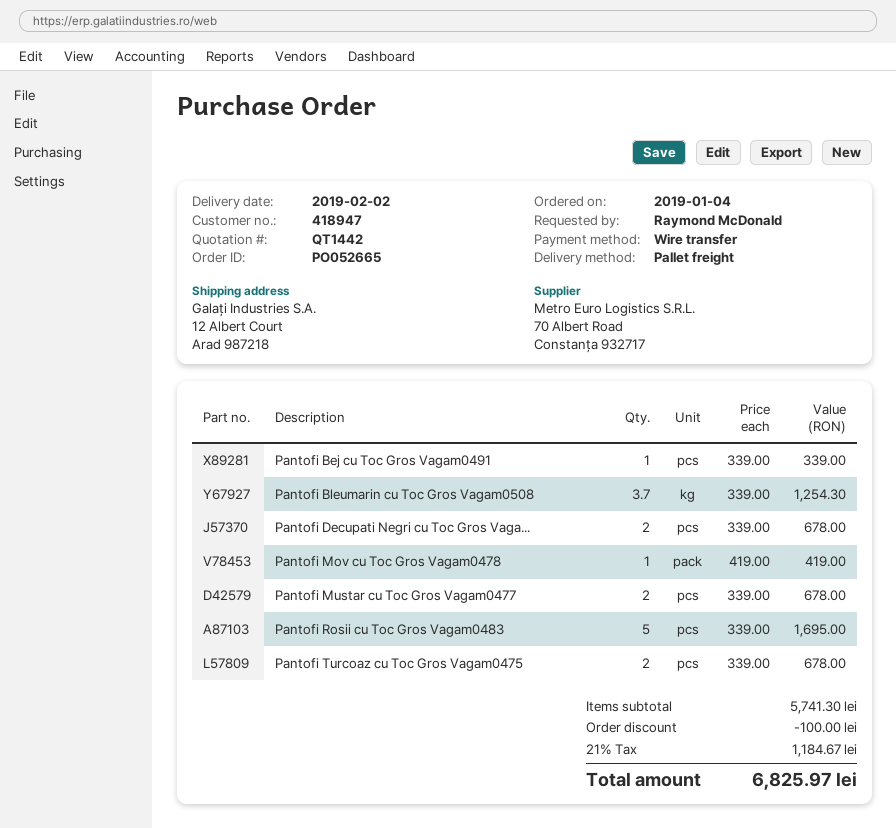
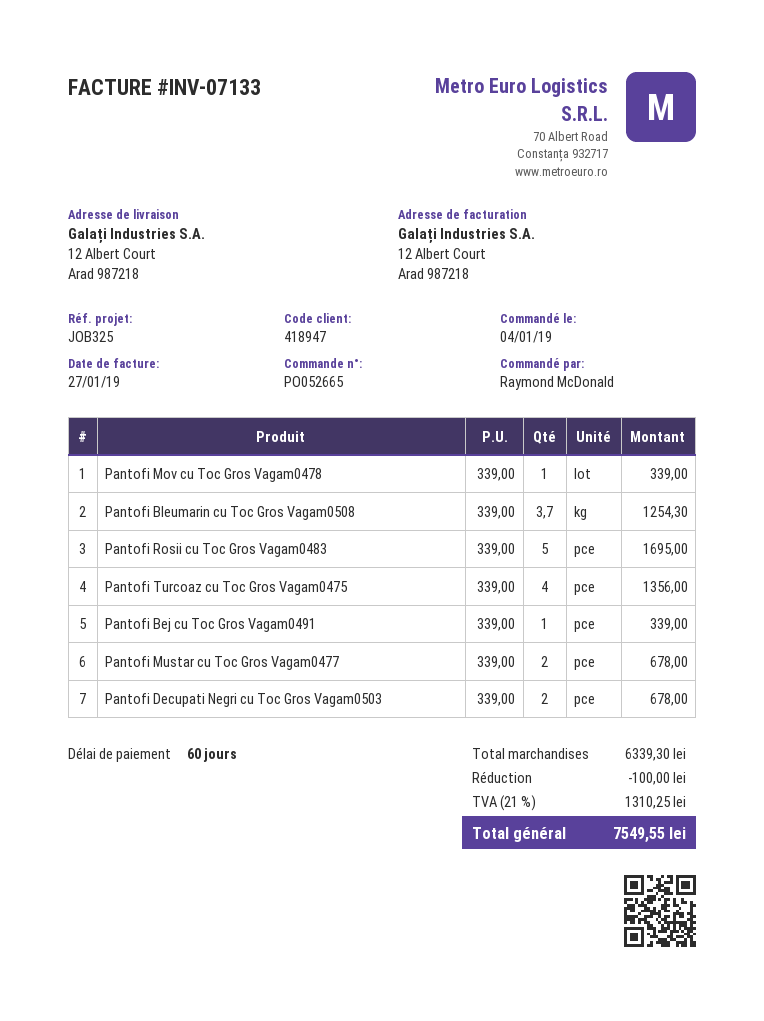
Pantofi Mov cu Toc Gros Vagam0478: 1 x 419.00 = 419.00 -> 1 x 339.00 = 339.00
Pantofi Turcoaz cu Toc Gros Vagam0475: 2 x 339.00 = 678.00 -> 4 x 339.00 = 1356.00
subtotal: 5741.30 -> 6339.30
tax: 21% = 1184.67 -> 21% = 1310.25
total: 6825.97 -> 7549.55

